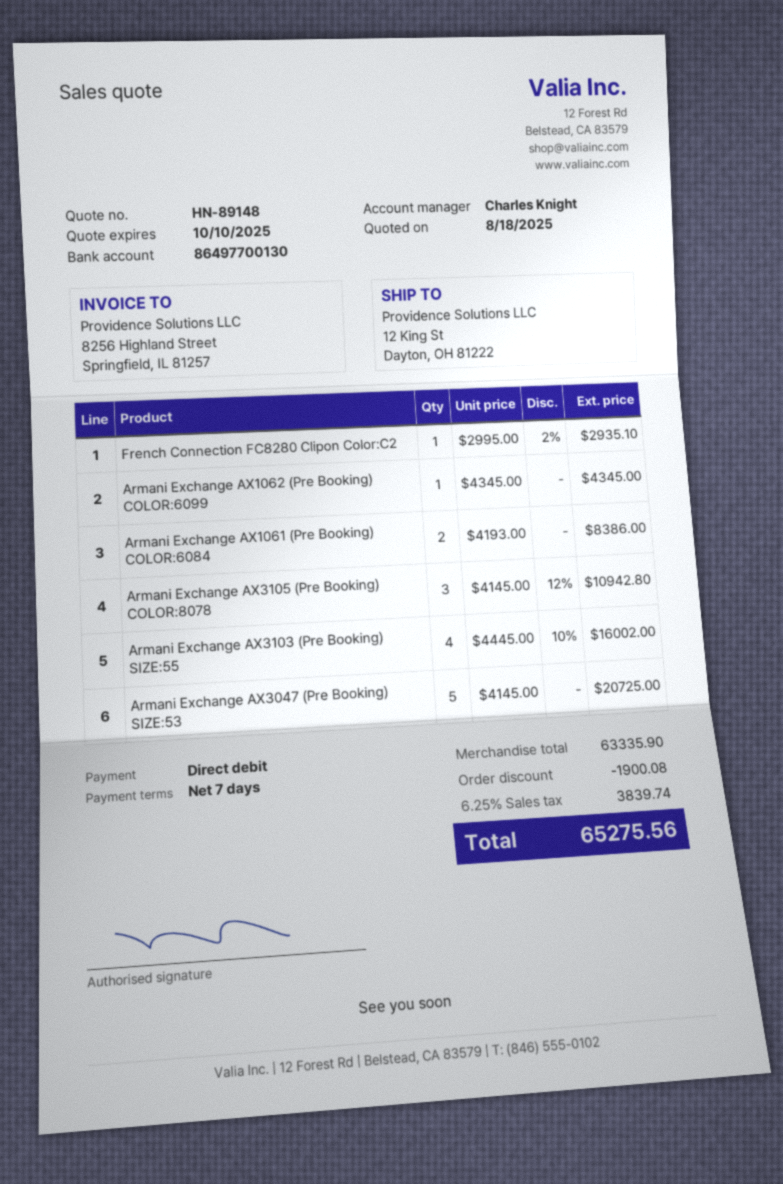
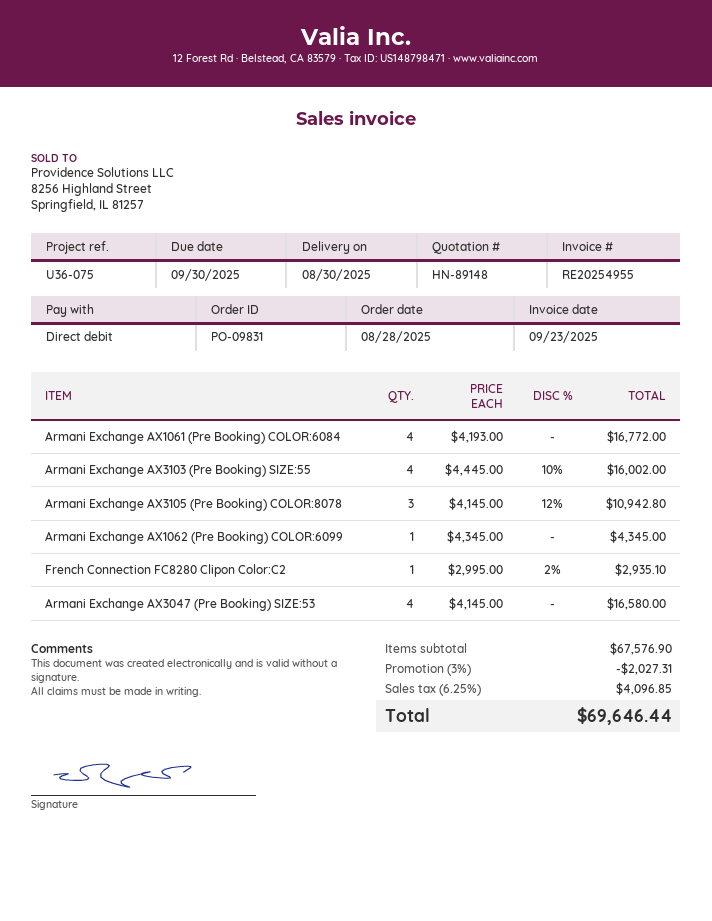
Armani Exchange AX1061 (Pre Booking) COLOR:6084: 2 x 4193.00 = 8386.00 -> 4 x 4193.00 = 16772.00
Armani Exchange AX3047 (Pre Booking) SIZE:53: 5 x 4145.00 = 20725.00 -> 4 x 4145.00 = 16580.00
subtotal: 63335.90 -> 67576.90
discount: 1900.08 -> 2027.31
tax: 6.25% = 3839.74 -> 6.25% = 4096.85
total: 65275.56 -> 69646.44

